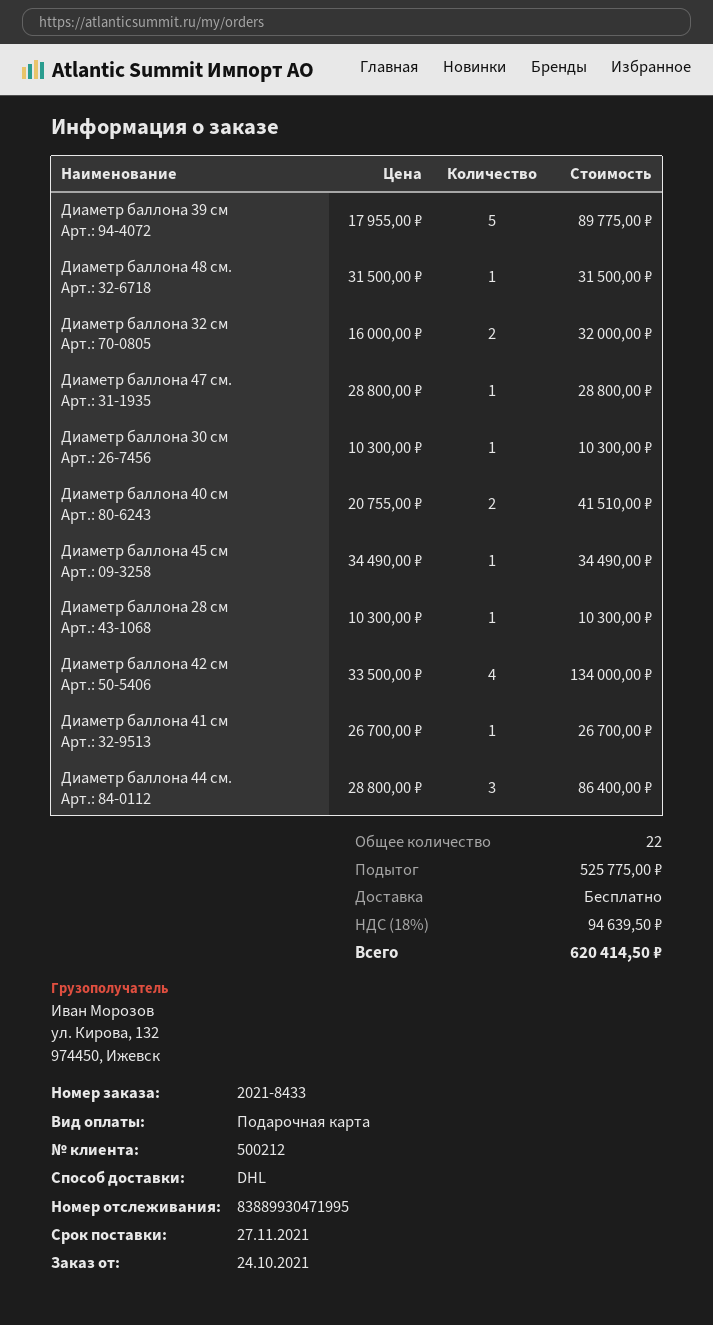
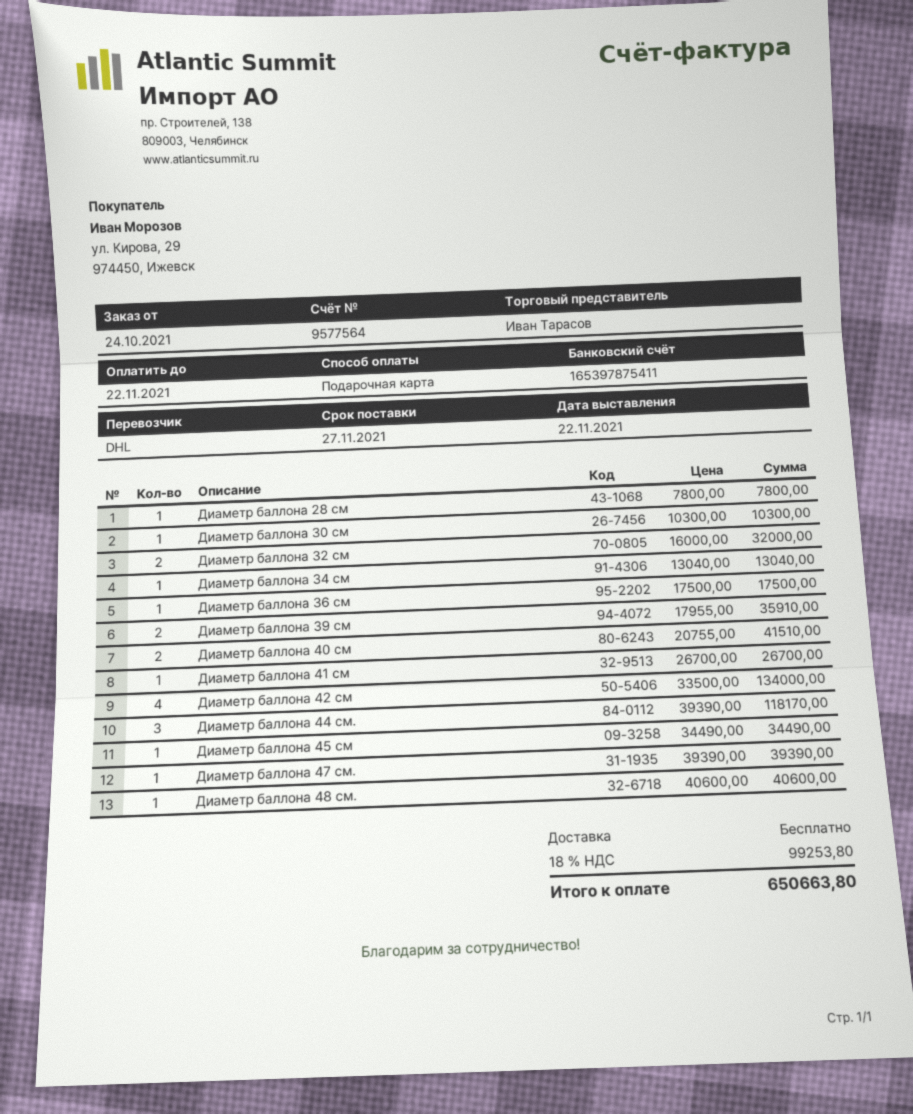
Диаметр баллона 39 см: 5 x 17955.00 = 89775.00 -> 2 x 17955.00 = 35910.00
Диаметр баллона 48 см.: 1 x 31500.00 = 31500.00 -> 1 x 40600.00 = 40600.00
Диаметр баллона 47 см.: 1 x 28800.00 = 28800.00 -> 1 x 39390.00 = 39390.00
Диаметр баллона 28 см: 1 x 10300.00 = 10300.00 -> 1 x 7800.00 = 7800.00
Диаметр баллона 44 см.: 3 x 28800.00 = 86400.00 -> 3 x 39390.00 = 118170.00
Диаметр баллона 34 см: none -> 1 x 13040.00 = 13040.00
Диаметр баллона 36 см: none -> 1 x 17500.00 = 17500.00
tax: 18% = 94639.50 -> 18% = 99253.80
total: 620414.50 -> 650663.80

